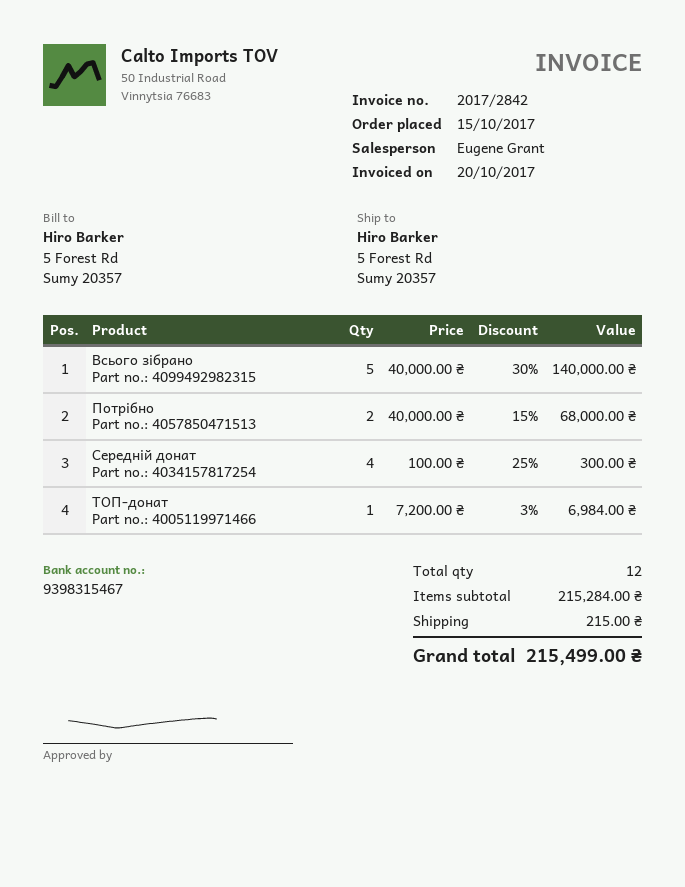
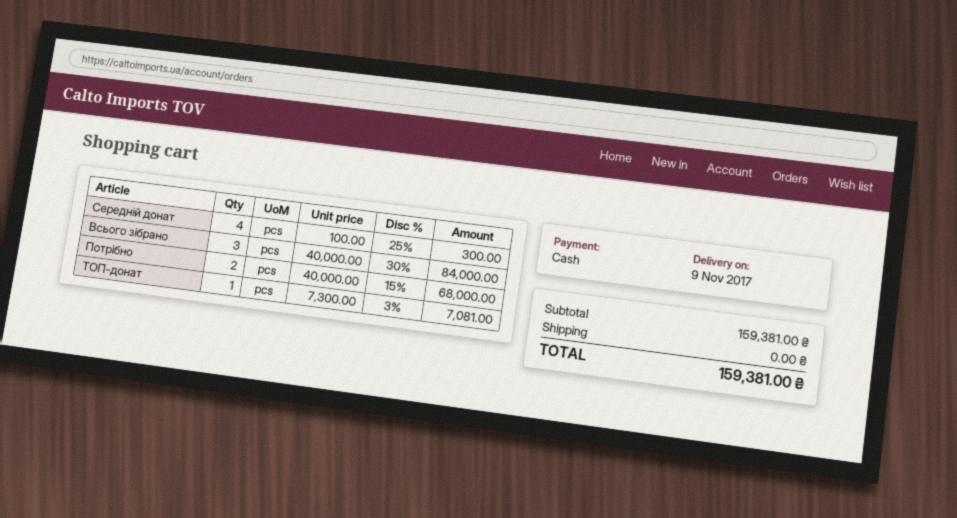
Всього зібрано: 5 x 40000.00 - 30% = 140000.00 -> 3 x 40000.00 - 30% = 84000.00
ТОП-донат: 1 x 7200.00 - 3% = 6984.00 -> 1 x 7300.00 - 3% = 7081.00
subtotal: 215284.00 -> 159381.00
shipping: 215.00 -> 0.00
total: 215499.00 -> 159381.00

